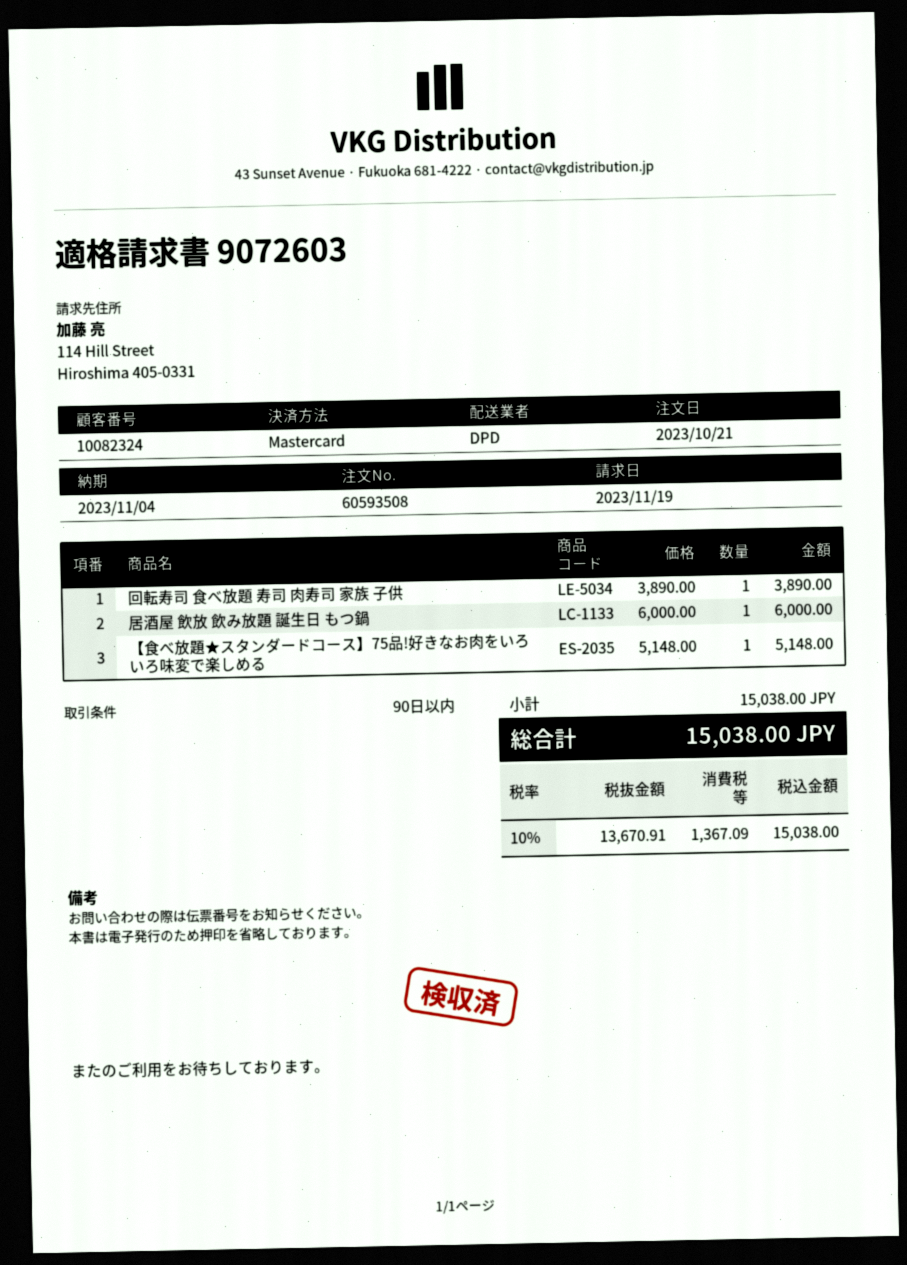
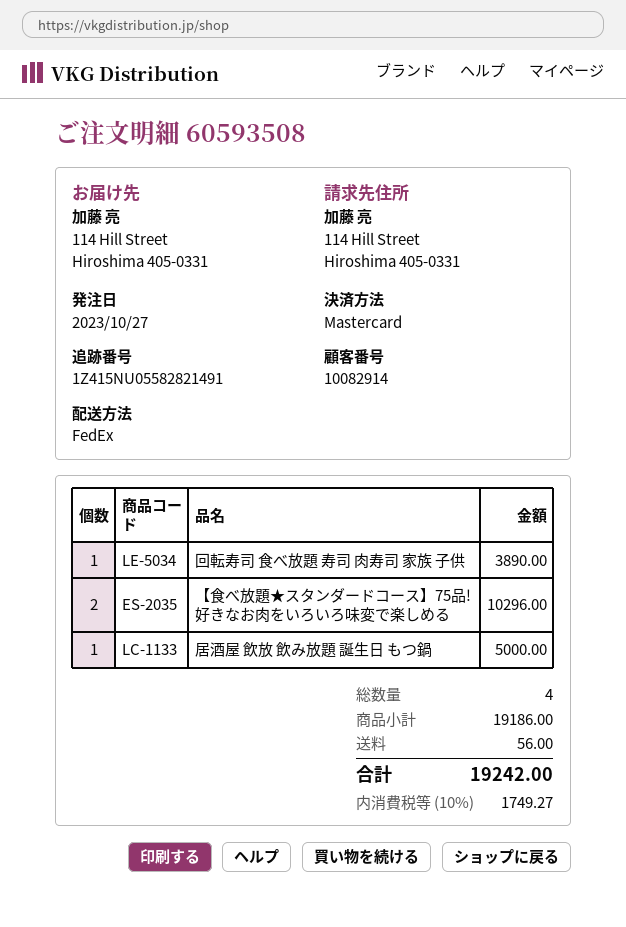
order date: 2023-10-21 -> 2023-10-27
customer number: 10082324 -> 10082914
shipping method: DPD -> FedEx
居酒屋 飲放 飲み放題 誕生日 もつ鍋: 1 for 6000.00 -> 1 for 5000.00
【食べ放題★スタンダードコース】75品!好きなお肉をいろいろ味変で楽しめる: 1 for 5148.00 -> 2 for 10296.00
subtotal: 15038.00 -> 19186.00
shipping: none -> 56.00
tax: 10% = 1367.09 -> 10% = 1749.27
total: 15038.00 -> 19242.00

